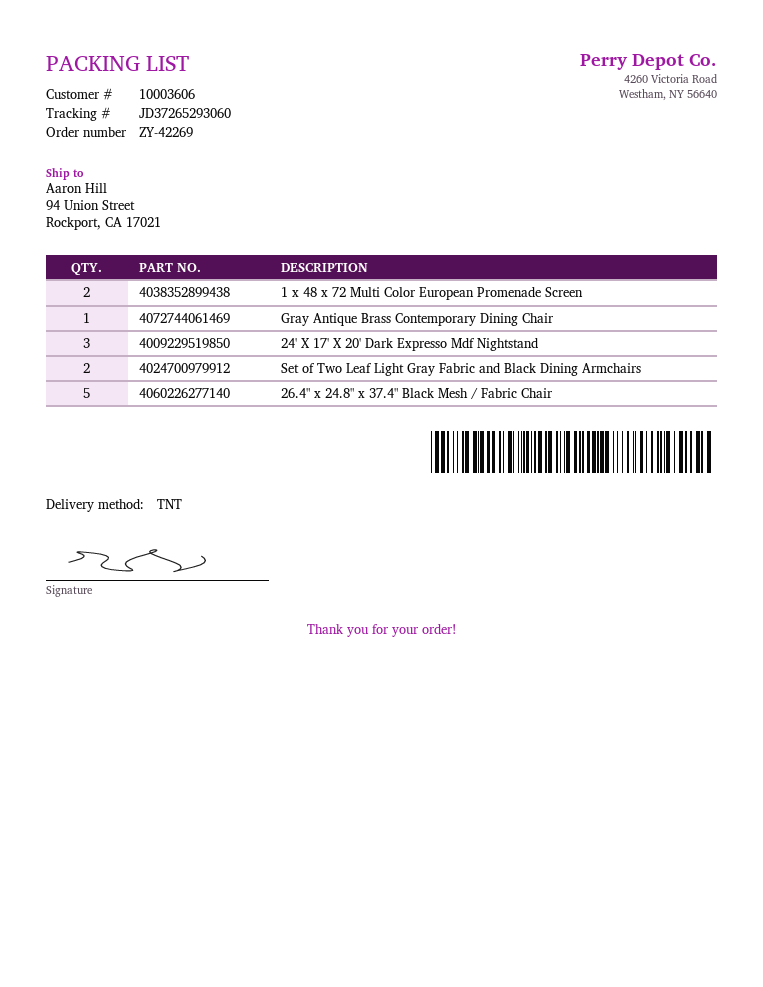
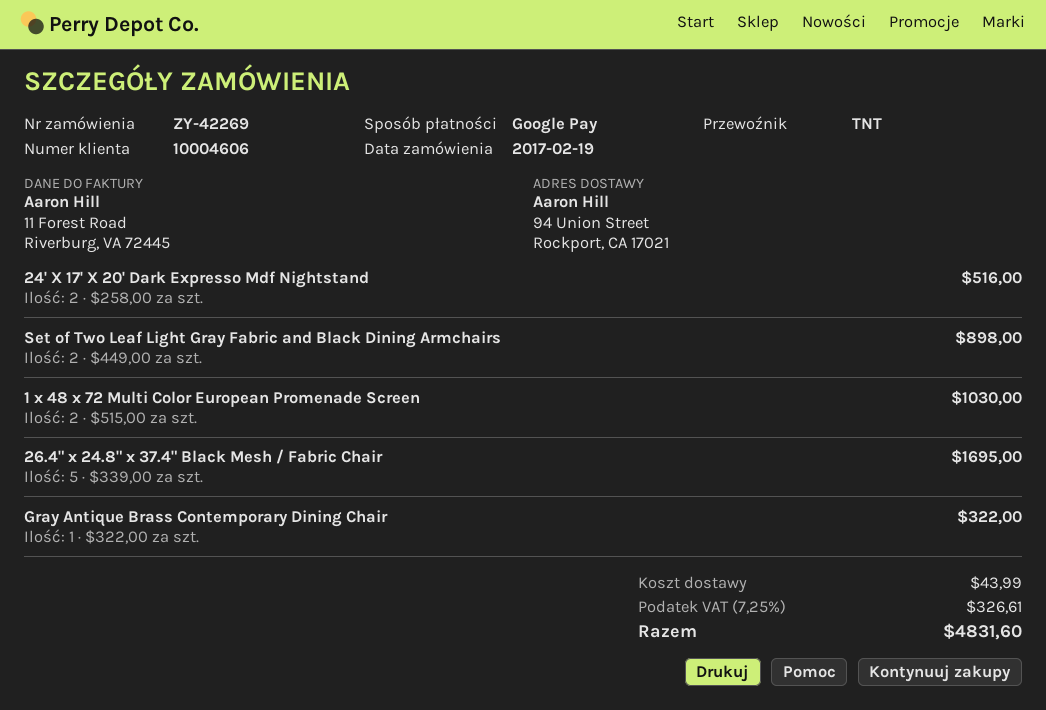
customer number: 10003606 -> 10004606
24' X 17' X 20' Dark Expresso Mdf Nightstand: 3 -> 2

